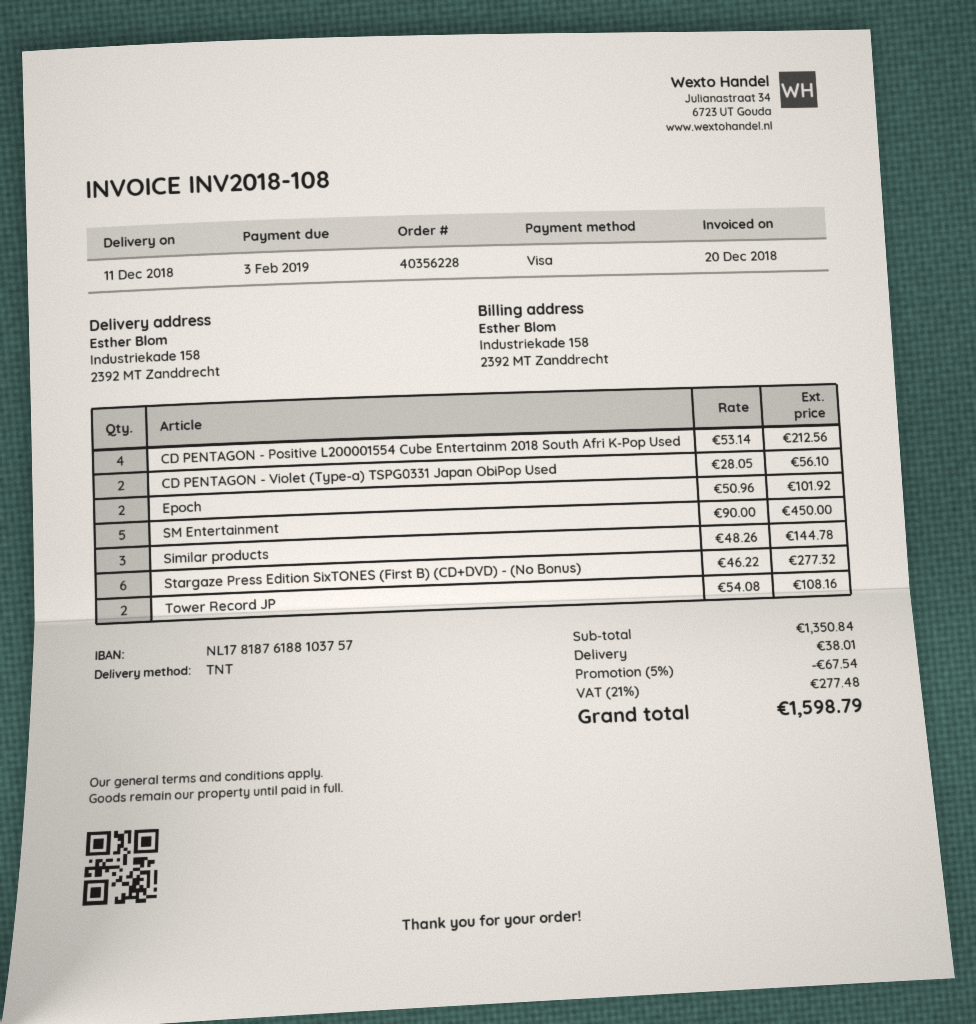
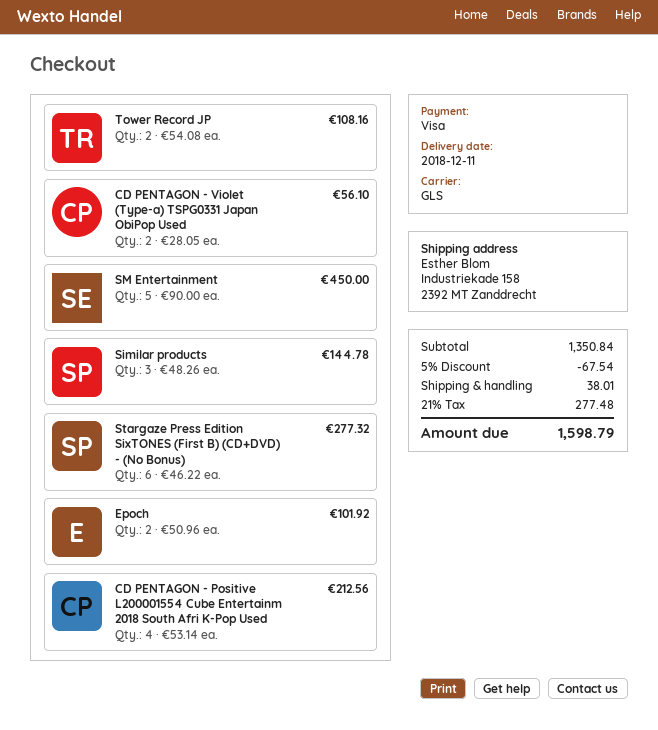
shipping method: TNT -> GLS

